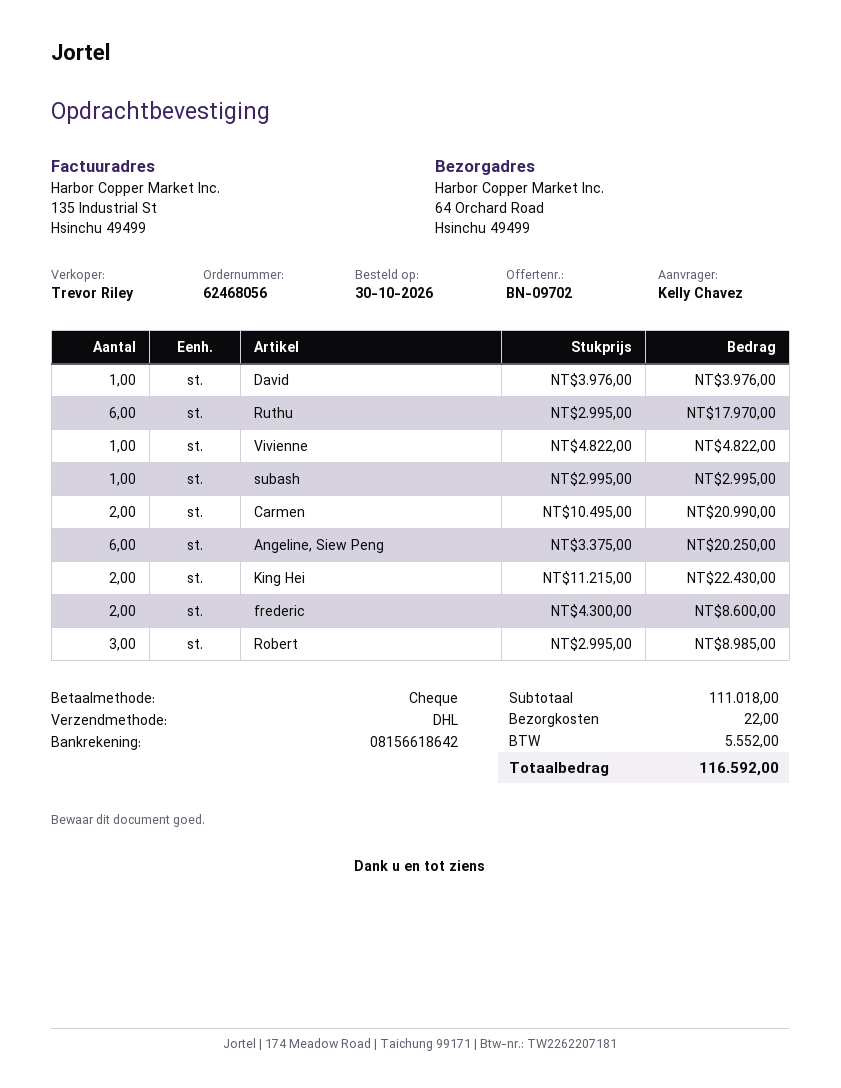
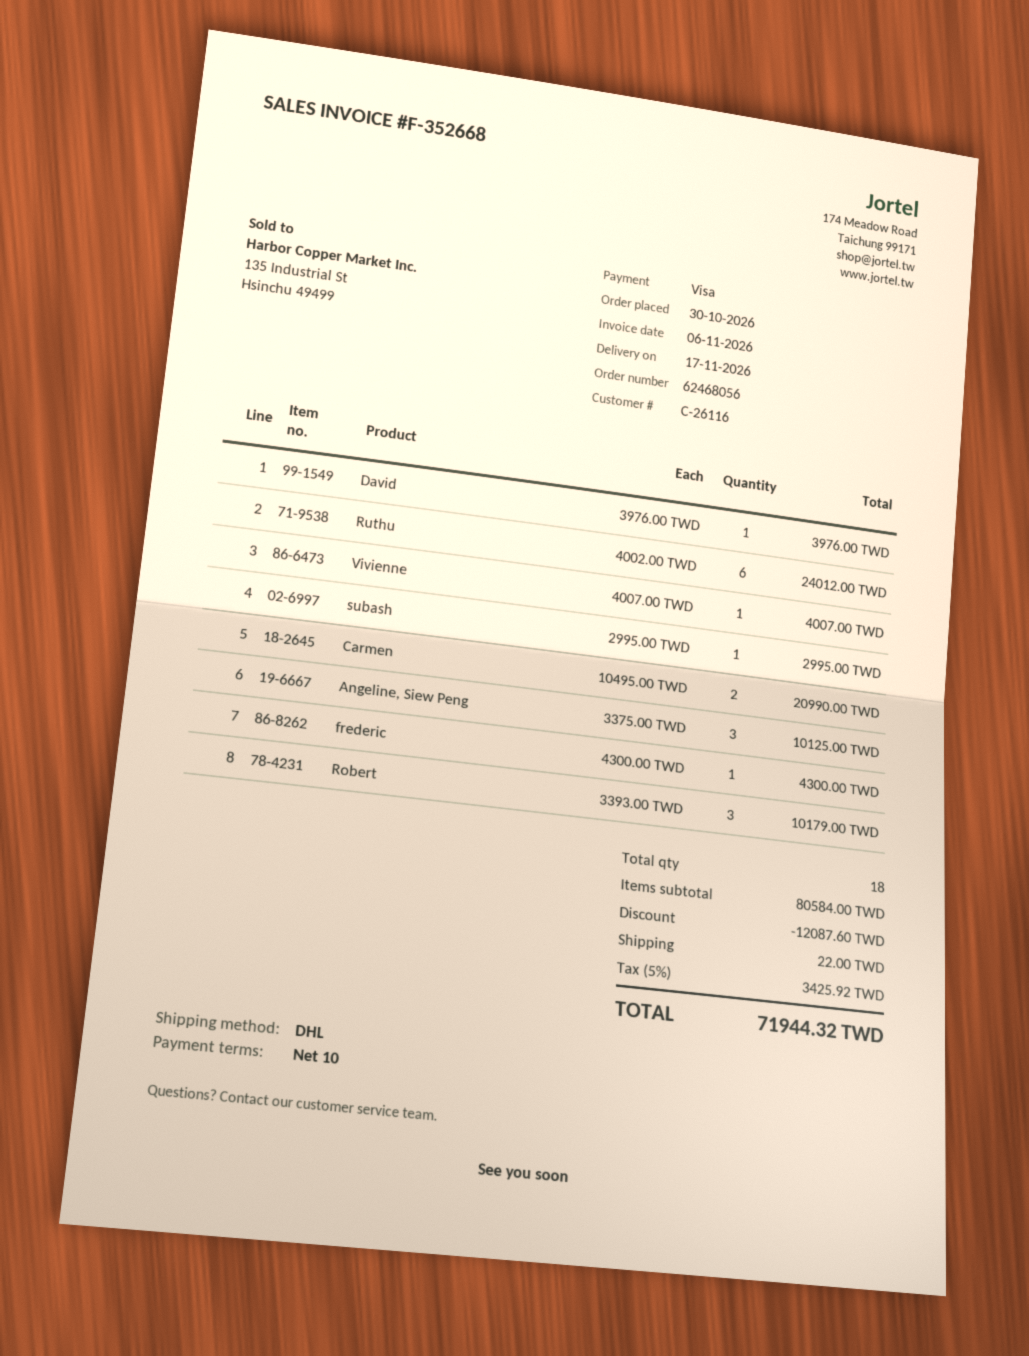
payment method: cheque -> Visa
Ruthu: 6 x 2995.00 = 17970.00 -> 6 x 4002.00 = 24012.00
Vivienne: 1 x 4822.00 = 4822.00 -> 1 x 4007.00 = 4007.00
Angeline, Siew Peng: 6 x 3375.00 = 20250.00 -> 3 x 3375.00 = 10125.00
King Hei: 2 x 11215.00 = 22430.00 -> none
frederic: 2 x 4300.00 = 8600.00 -> 1 x 4300.00 = 4300.00
Robert: 3 x 2995.00 = 8985.00 -> 3 x 3393.00 = 10179.00
subtotal: 111018.00 -> 80584.00
discount: none -> 12087.60
tax: 5552.00 -> 3425.92
total: 116592.00 -> 71944.32

